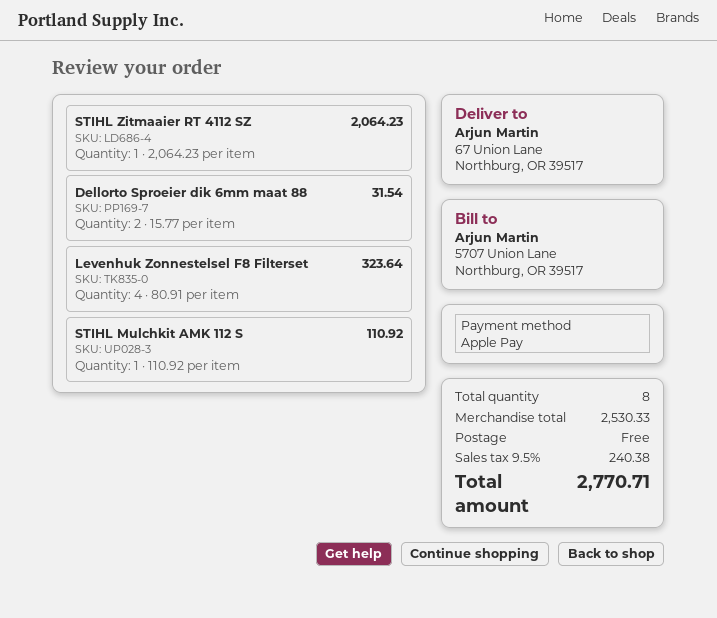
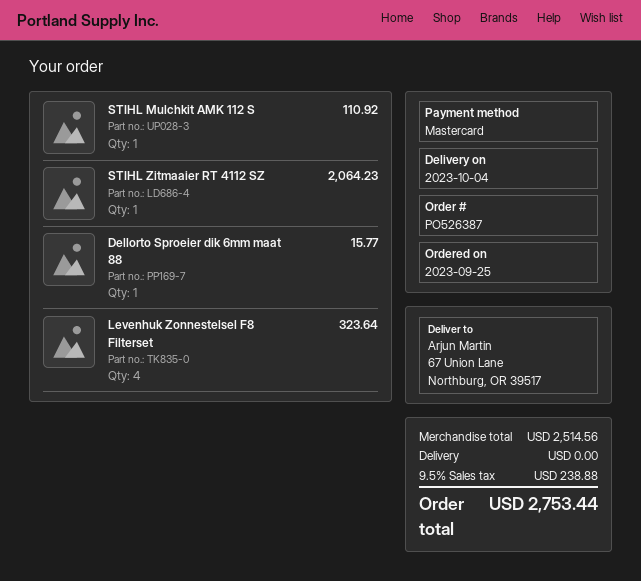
payment method: Apple Pay -> Mastercard
Dellorto Sproeier dik 6mm maat 88: 2 for 31.54 -> 1 for 15.77
subtotal: 2530.33 -> 2514.56
tax: 9.5% = 240.38 -> 9.5% = 238.88
total: 2770.71 -> 2753.44

